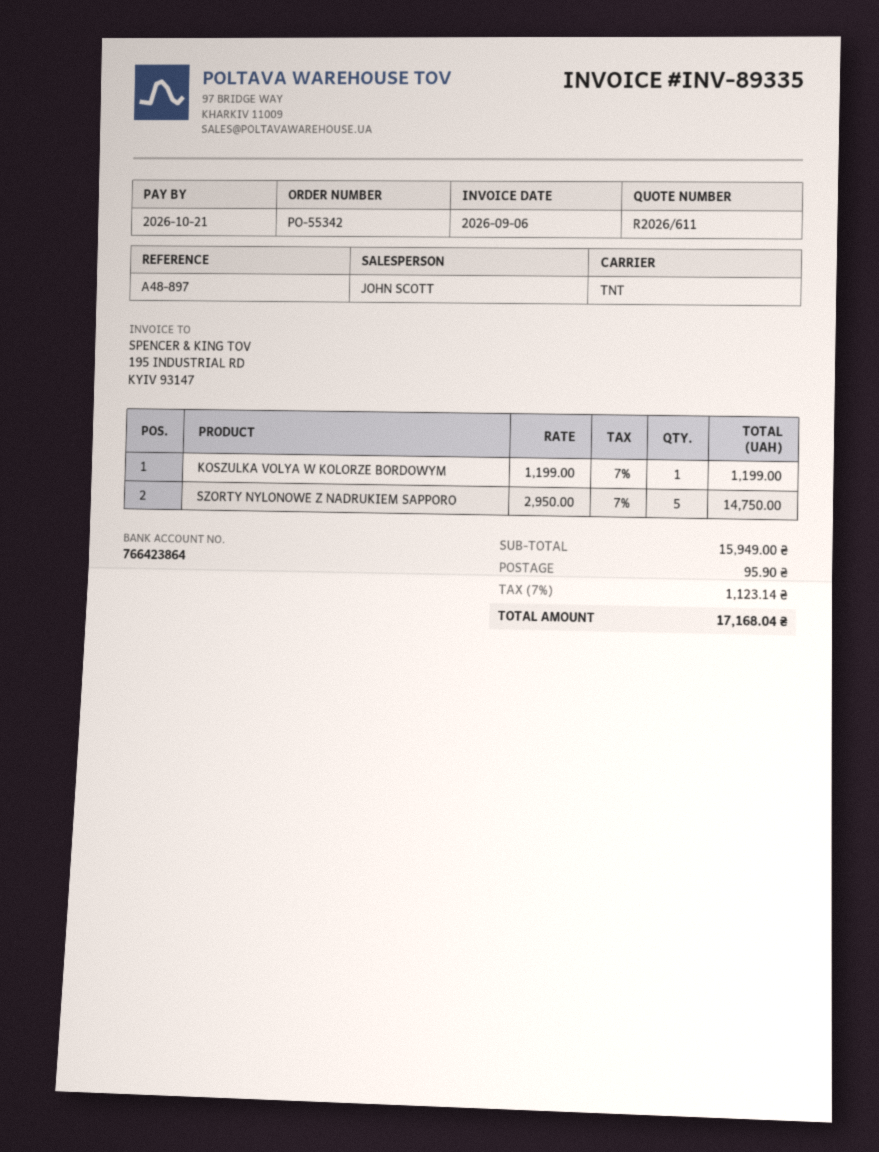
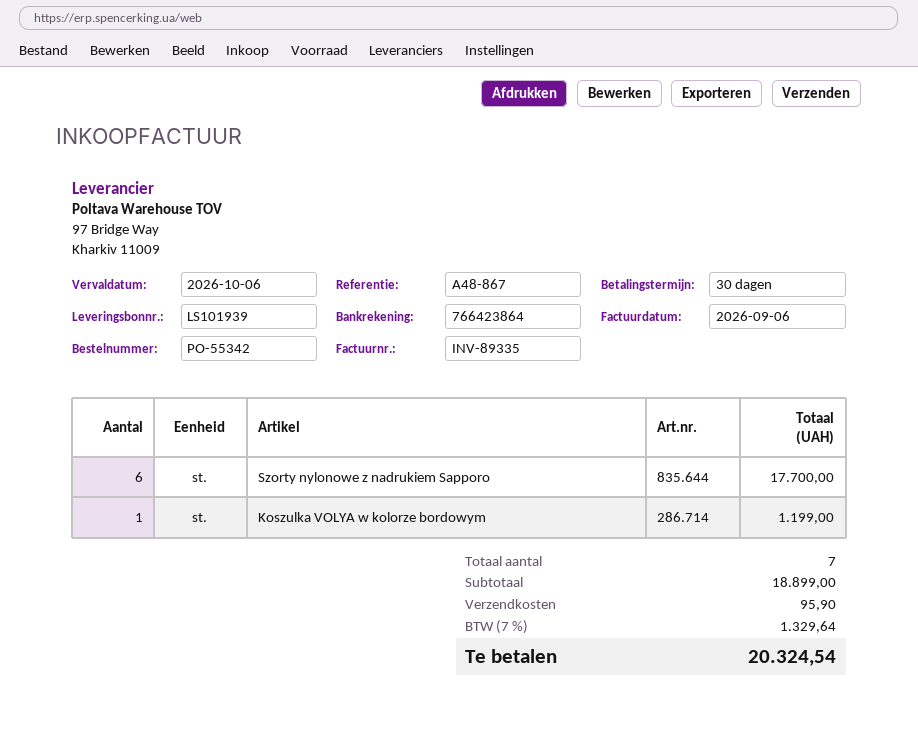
due date: 2026-10-21 -> 2026-10-06
reference: A48-897 -> A48-867
SZORTY NYLONOWE Z NADRUKIEM SAPPORO: 5 for 14750.00 -> 6 for 17700.00
subtotal: 15949.00 -> 18899.00
tax: 7% = 1123.14 -> 7% = 1329.64
total: 17168.04 -> 20324.54

